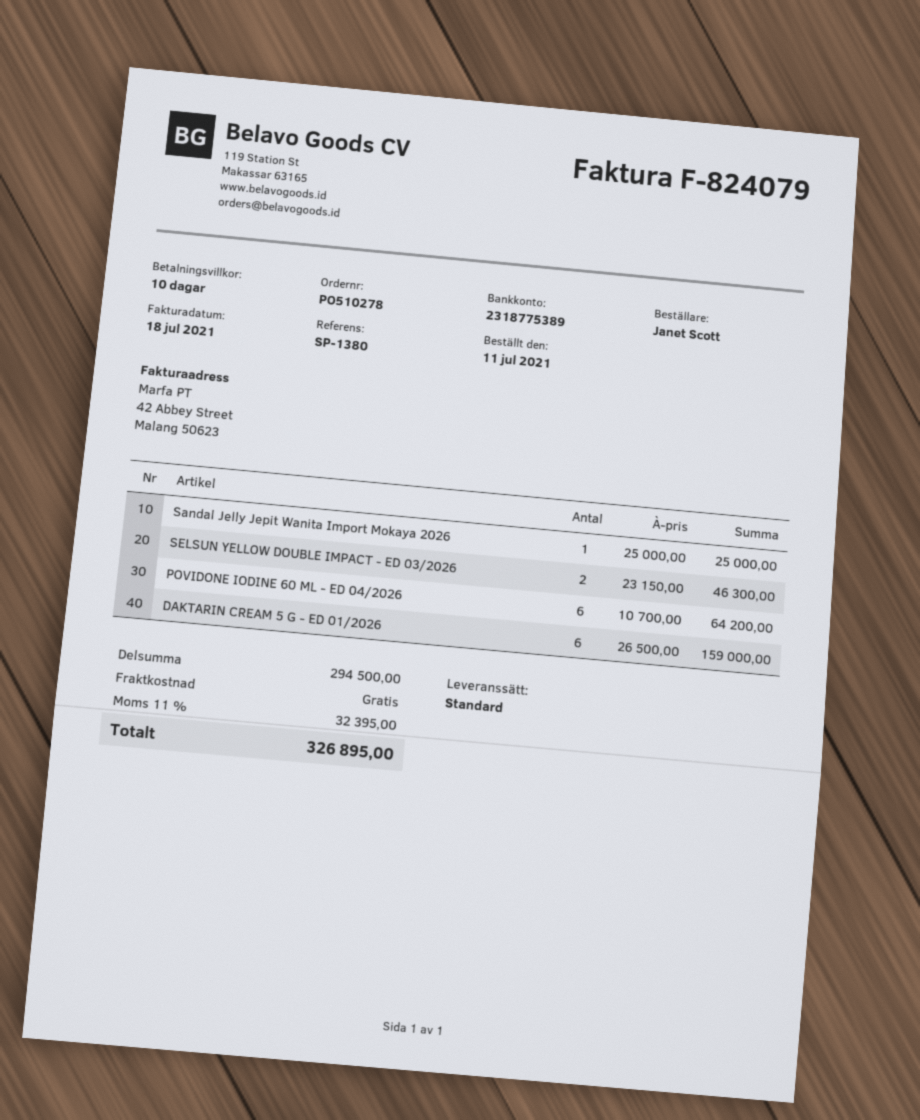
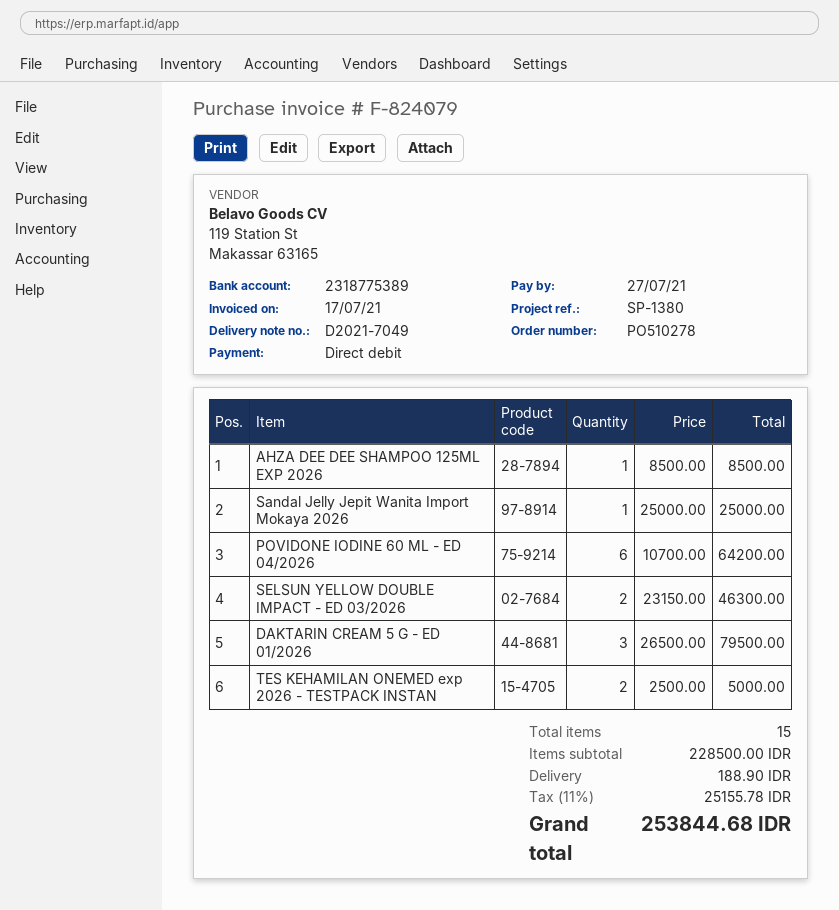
invoice date: 2021-07-18 -> 2021-07-17
DAKTARIN CREAM 5 G - ED 01/2026: 6 x 26500.00 = 159000.00 -> 3 x 26500.00 = 79500.00
AHZA DEE DEE SHAMPOO 125ML EXP 2026: none -> 1 x 8500.00 = 8500.00
TES KEHAMILAN ONEMED exp 2026 - TESTPACK INSTAN: none -> 2 x 2500.00 = 5000.00
subtotal: 294500.00 -> 228500.00
shipping: 0.00 -> 188.90
tax: 11% = 32395.00 -> 11% = 25155.78
total: 326895.00 -> 253844.68

